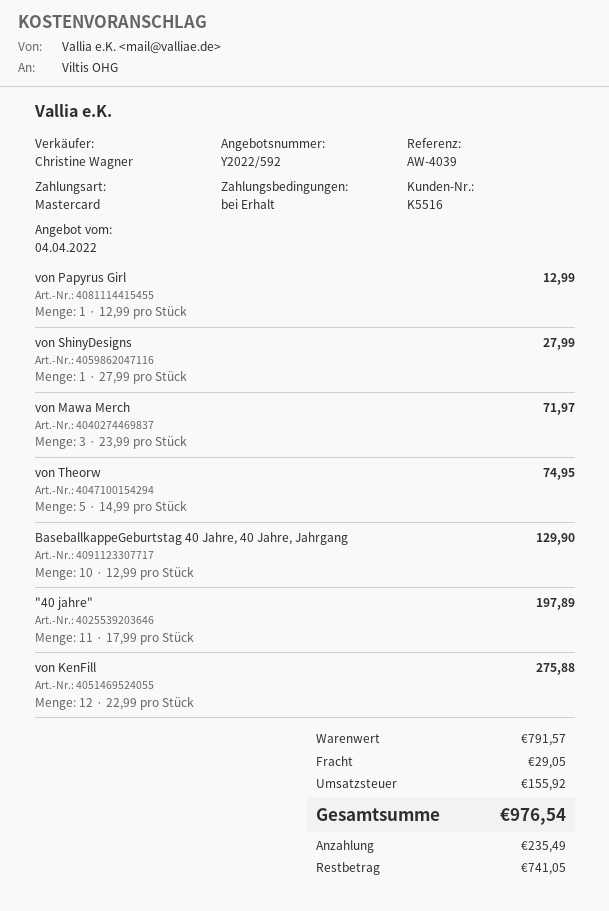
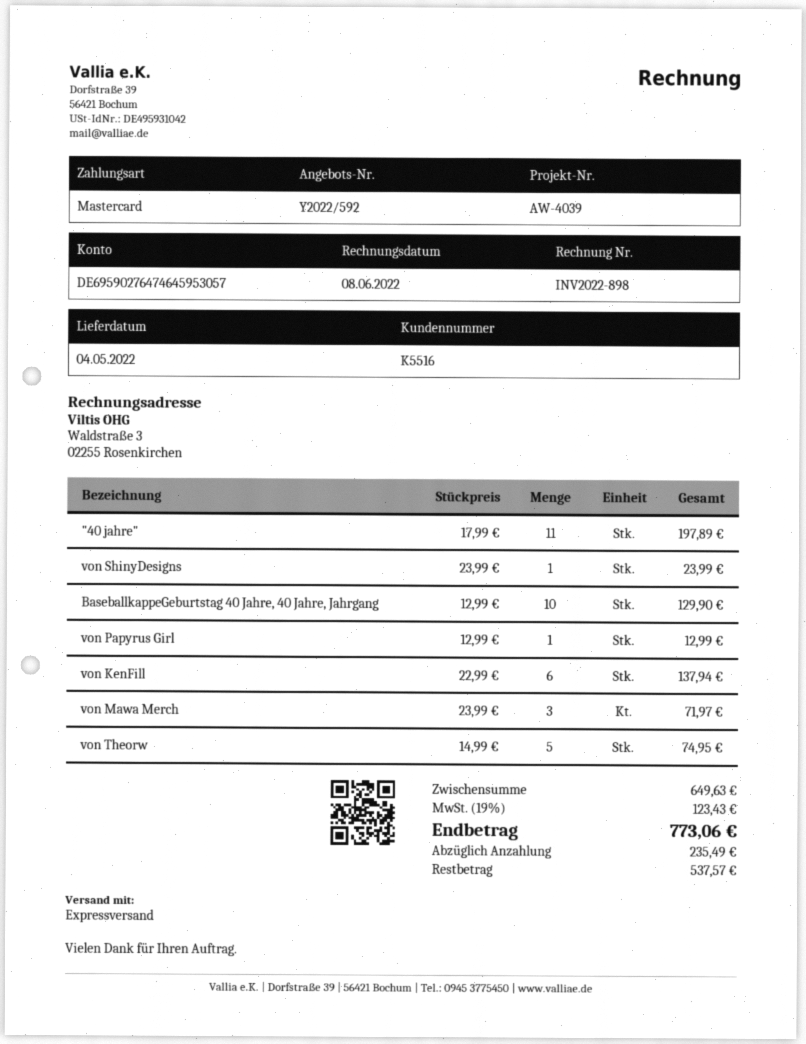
von ShinyDesigns: 1 x 27.99 = 27.99 -> 1 x 23.99 = 23.99
von KenFill: 12 x 22.99 = 275.88 -> 6 x 22.99 = 137.94
subtotal: 791.57 -> 649.63
shipping: 29.05 -> none
tax: 155.92 -> 123.43
total: 976.54 -> 773.06
balance: 741.05 -> 537.57

